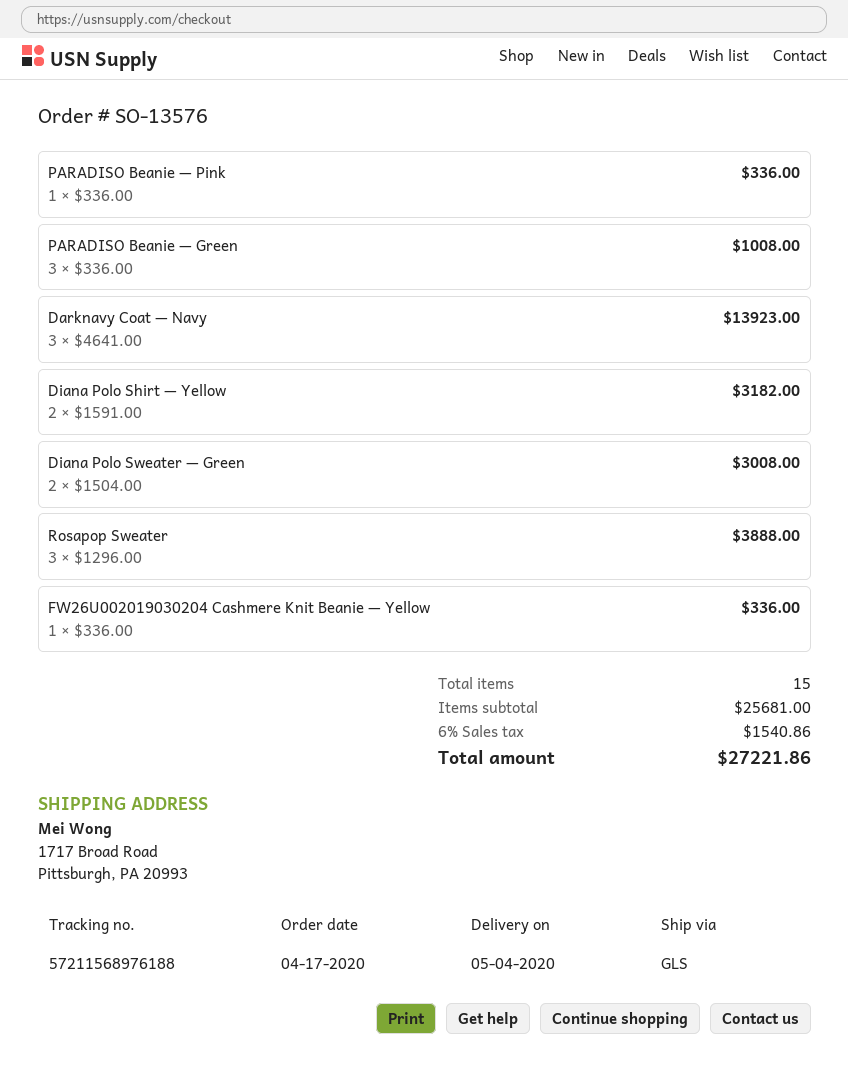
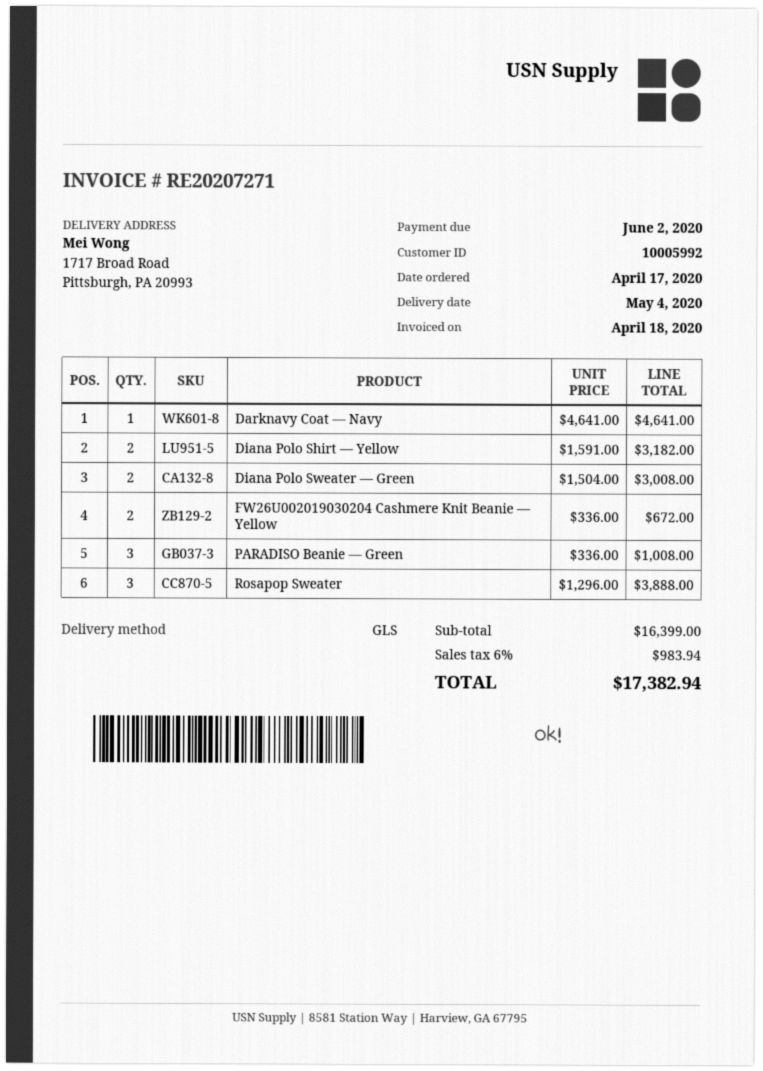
PARADISO Beanie — Pink: 1 x 336.00 = 336.00 -> none
Darknavy Coat — Navy: 3 x 4641.00 = 13923.00 -> 1 x 4641.00 = 4641.00
FW26U002019030204 Cashmere Knit Beanie — Yellow: 1 x 336.00 = 336.00 -> 2 x 336.00 = 672.00
subtotal: 25681.00 -> 16399.00
tax: 6% = 1540.86 -> 6% = 983.94
total: 27221.86 -> 17382.94

